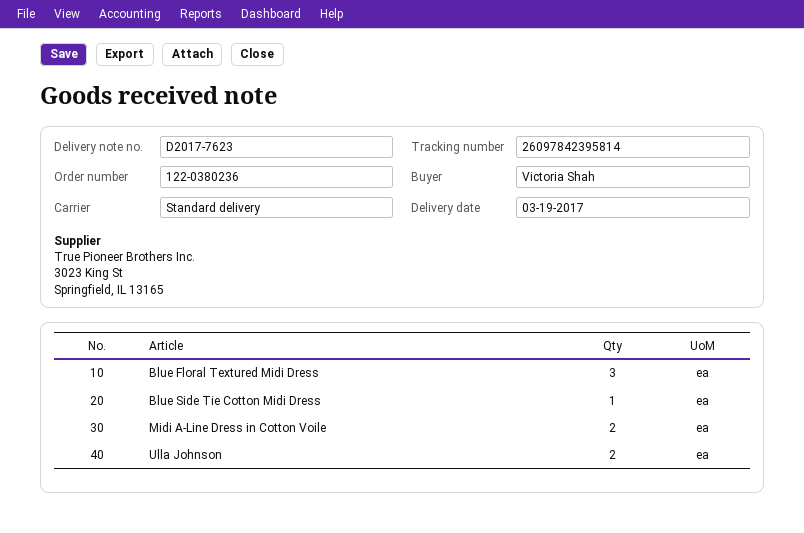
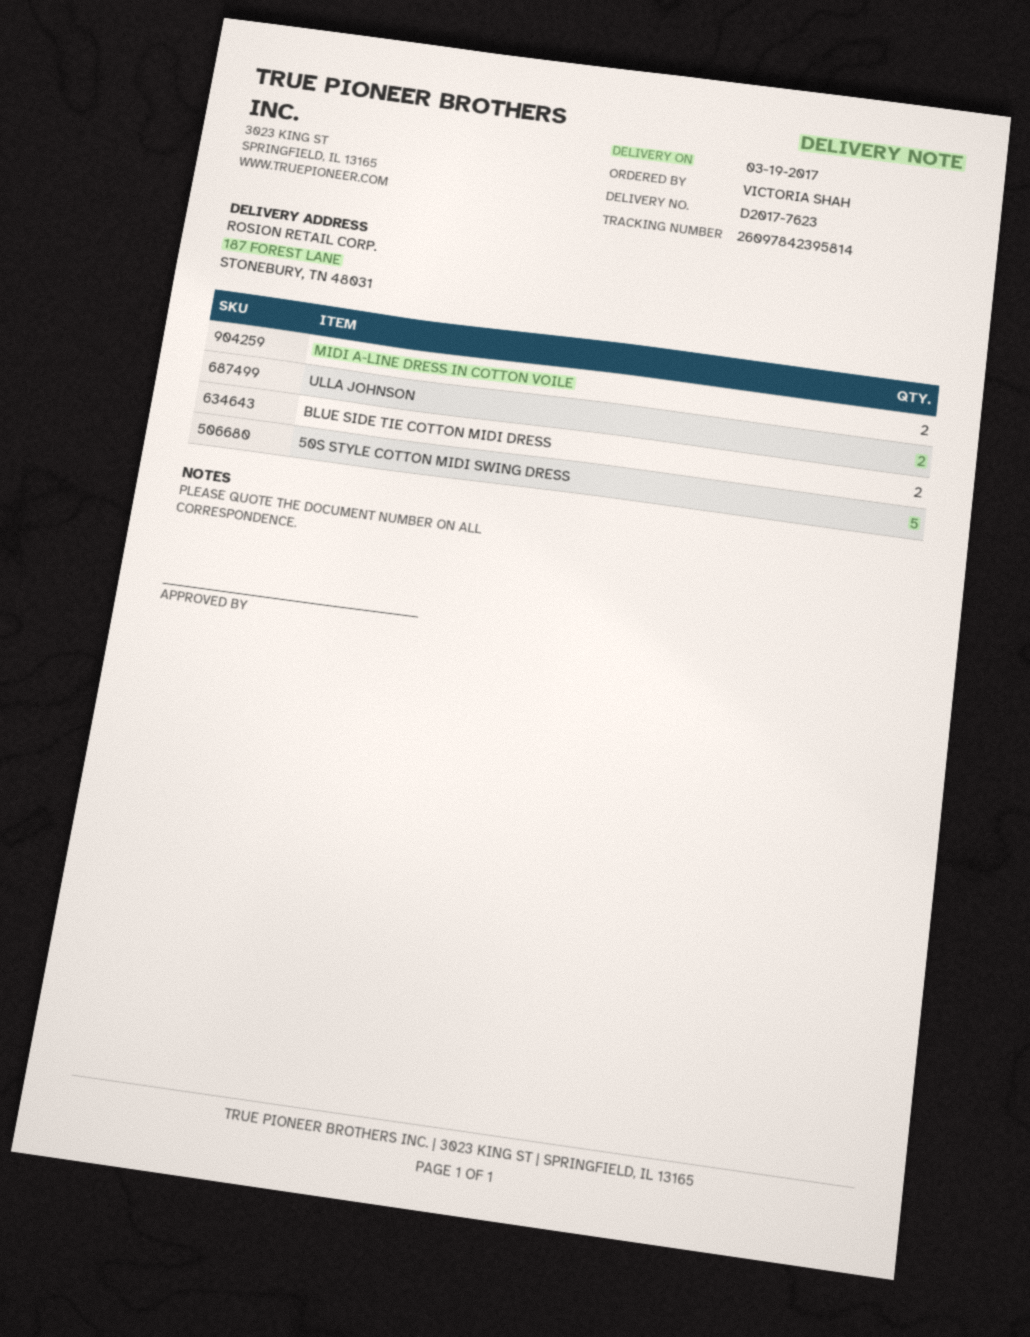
Blue Floral Textured Midi Dress: 3 -> none
Blue Side Tie Cotton Midi Dress: 1 -> 2
50S STYLE COTTON MIDI SWING DRESS: none -> 5

